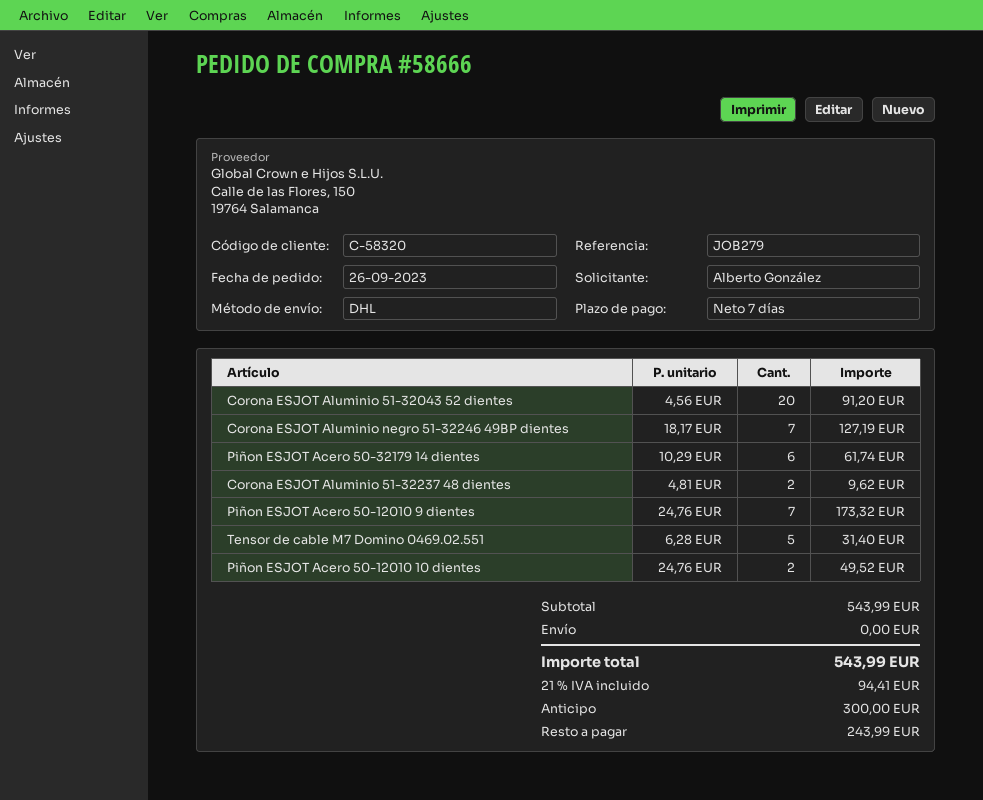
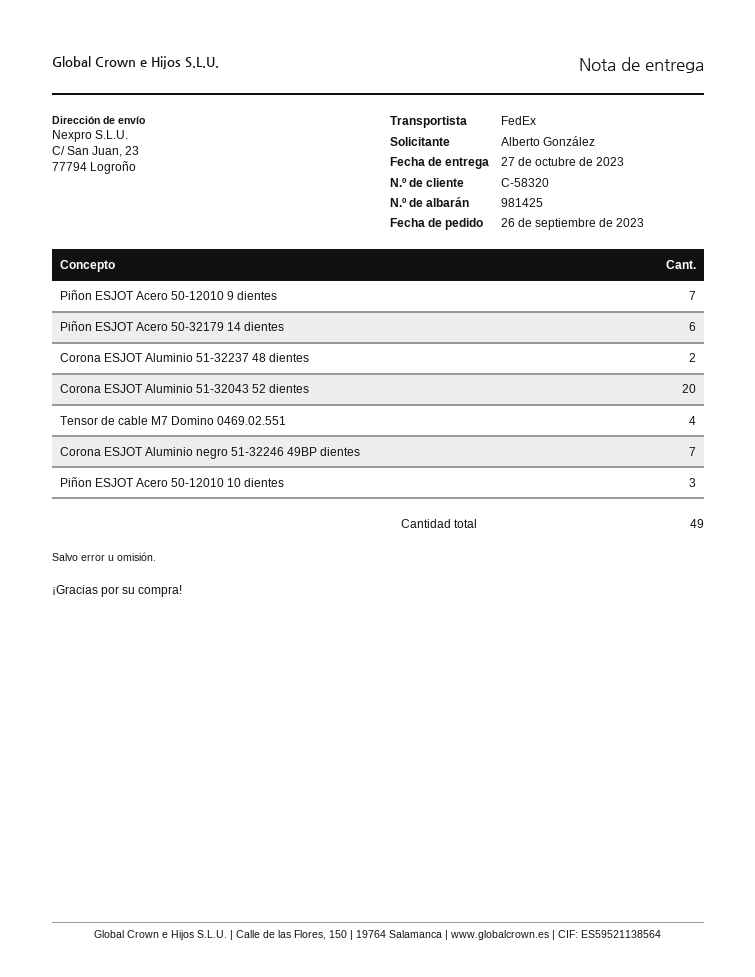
shipping method: DHL -> FedEx
Tensor de cable M7 Domino 0469.02.551: 5 -> 4
Piñon ESJOT Acero 50-12010 10 dientes: 2 -> 3

